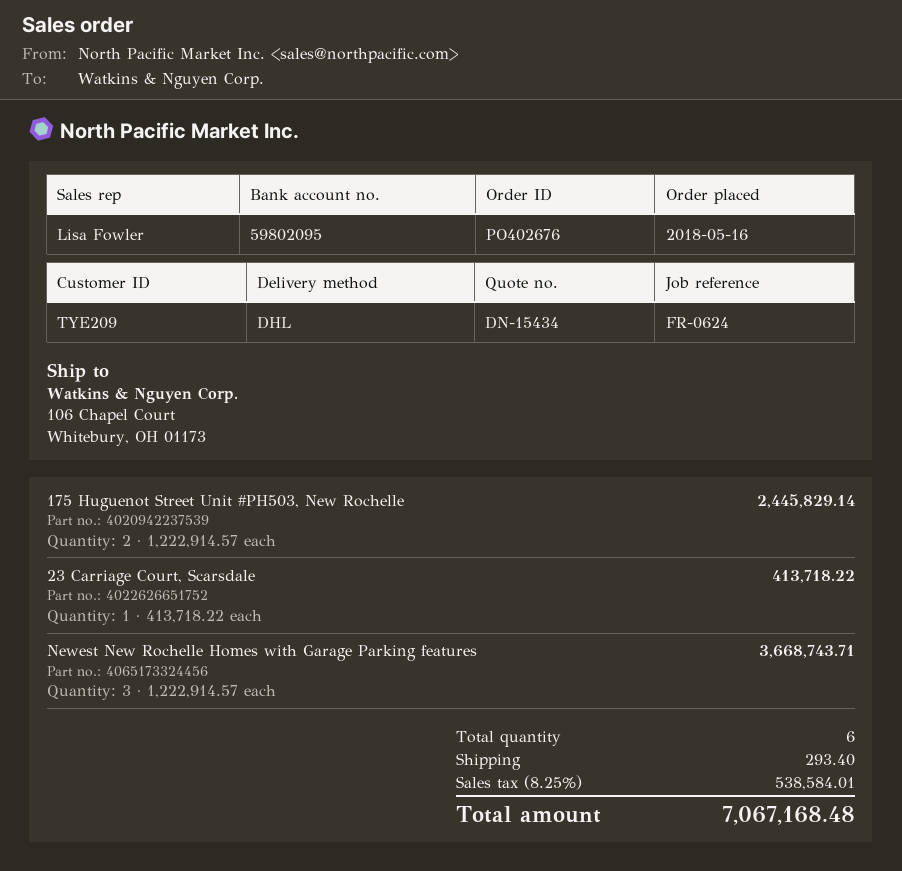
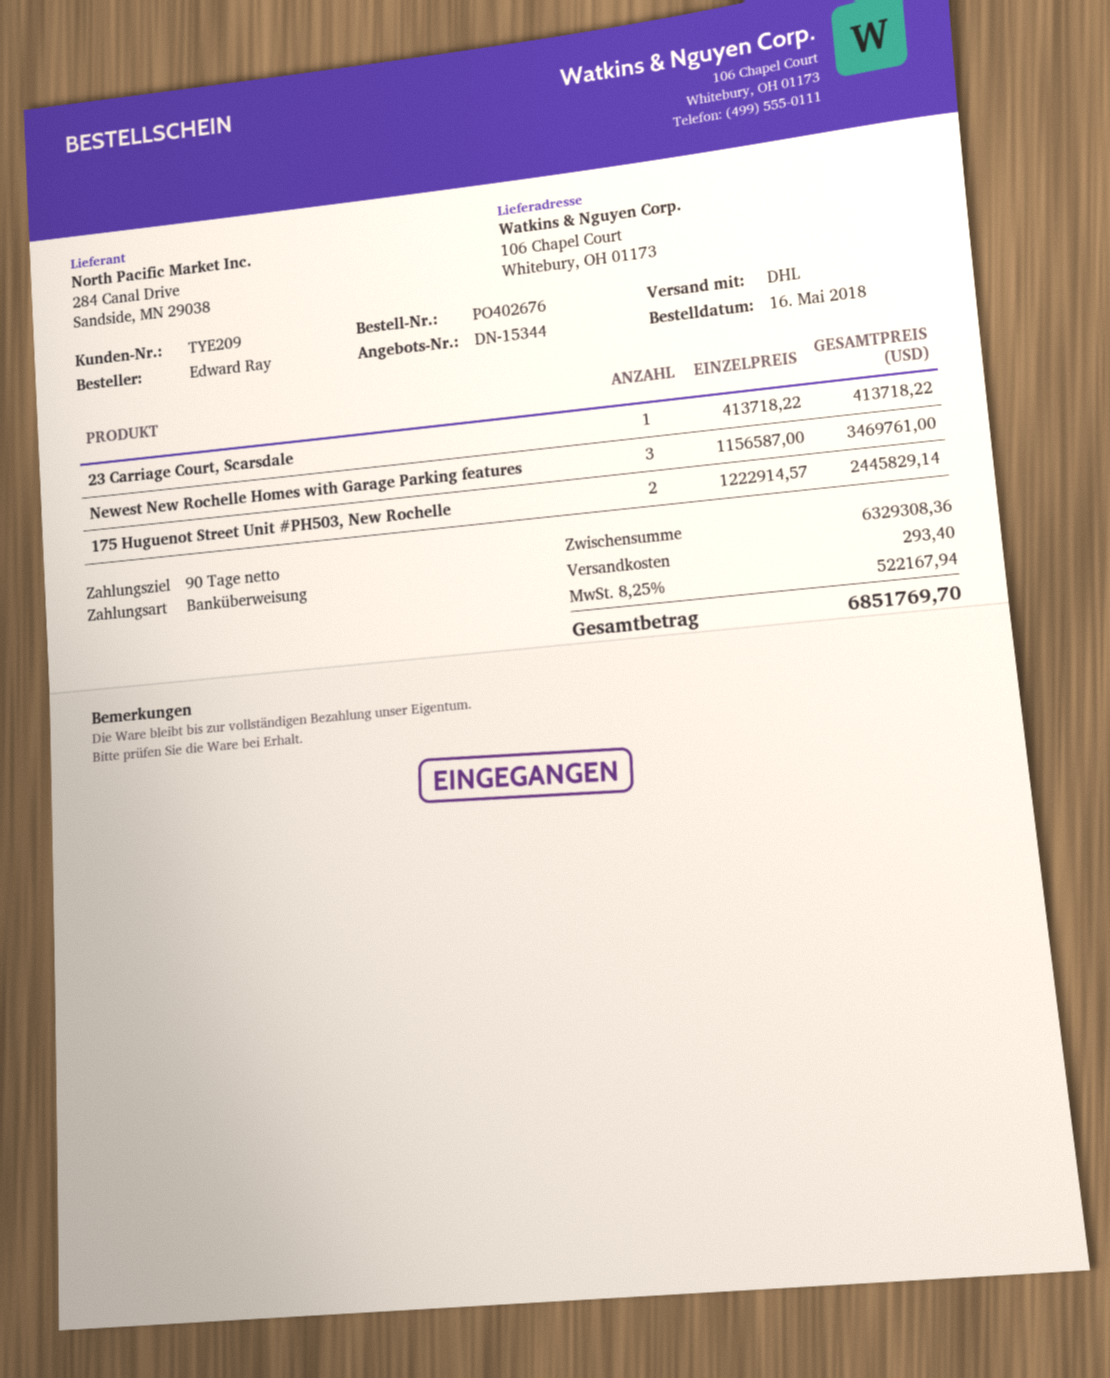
quote number: DN-15434 -> DN-15344
Newest New Rochelle Homes with Garage Parking features: 3 x 1222914.57 = 3668743.71 -> 3 x 1156587.00 = 3469761.00
tax: 8.25% = 538584.01 -> 8.25% = 522167.94
total: 7067168.48 -> 6851769.70

